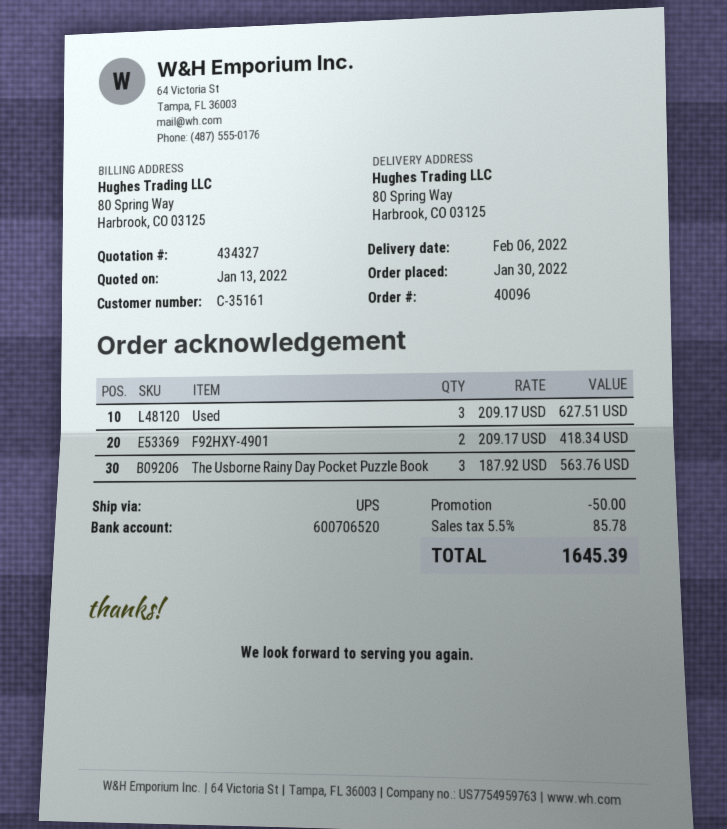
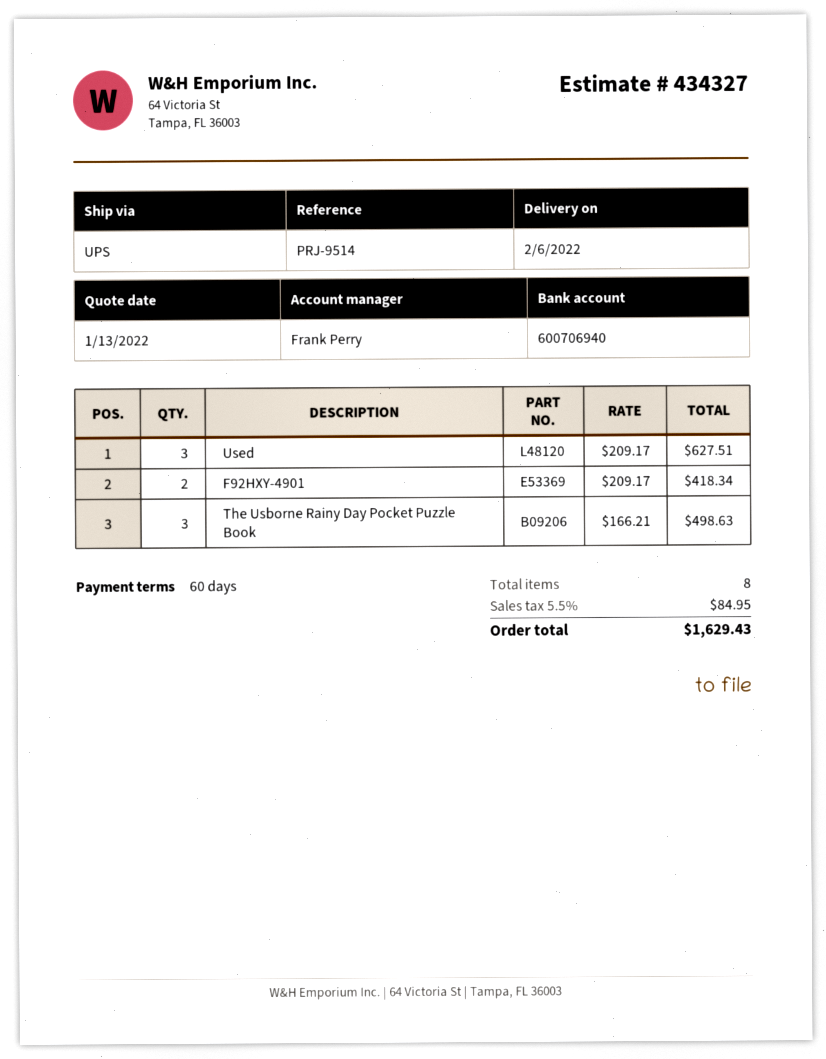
bank account: 600706520 -> 600706940
The Usborne Rainy Day Pocket Puzzle Book: 3 x 187.92 = 563.76 -> 3 x 166.21 = 498.63
discount: 50.00 -> none
tax: 5.5% = 85.78 -> 5.5% = 84.95
total: 1645.39 -> 1629.43

